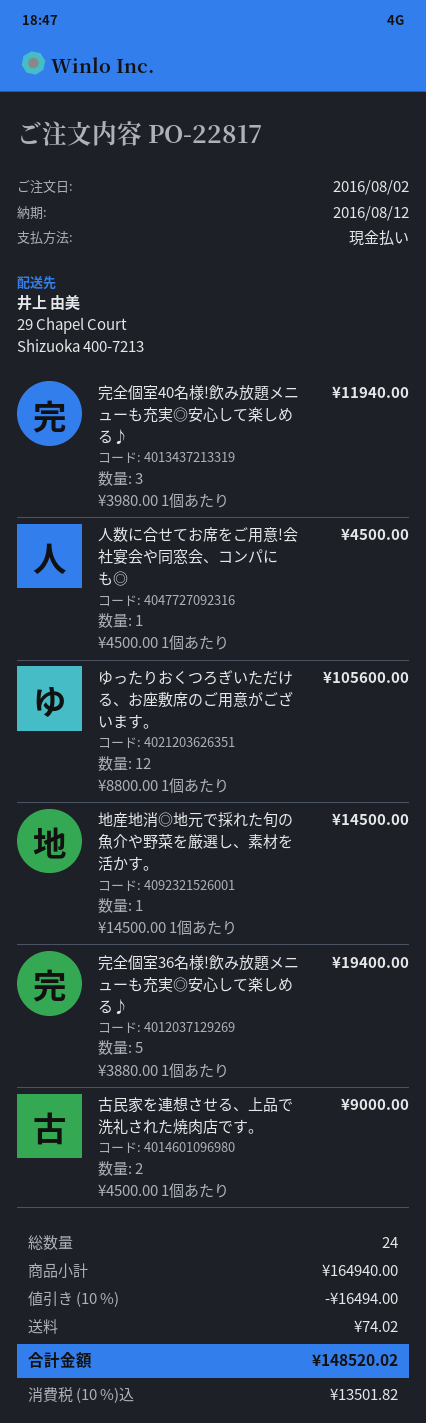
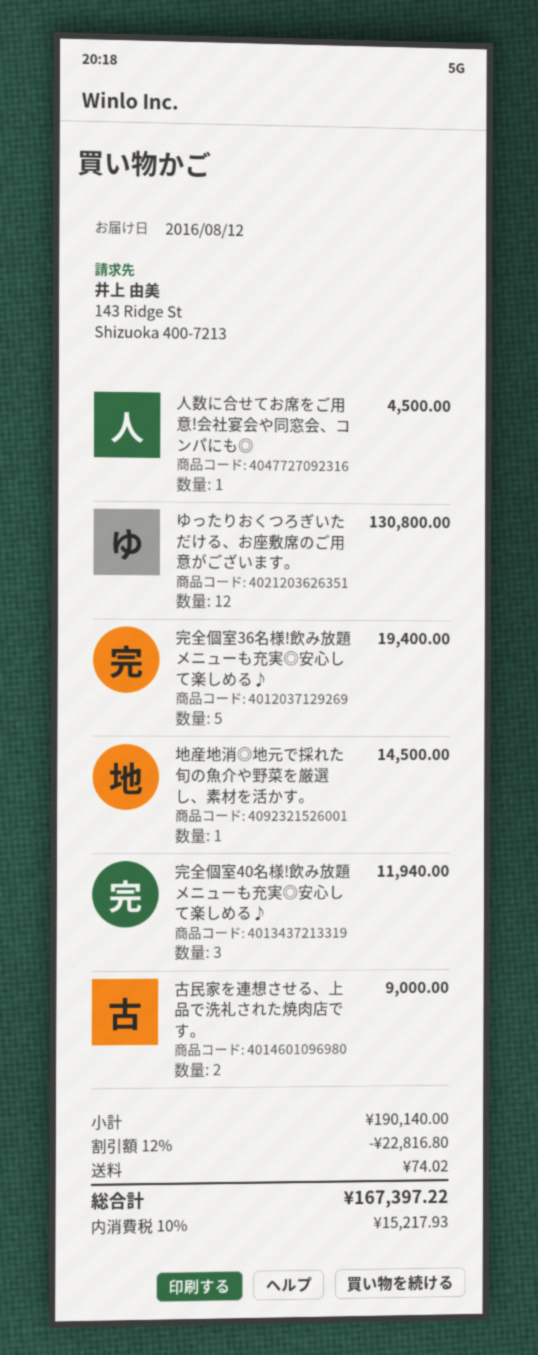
ゆったりおくつろぎいただける、お座敷席のご用意がございます。: 12 for 105600.00 -> 12 for 130800.00
subtotal: 164940.00 -> 190140.00
discount: 10% = 16494.00 -> 12% = 22816.80
tax: 10% = 13501.82 -> 10% = 15217.93
total: 148520.02 -> 167397.22

